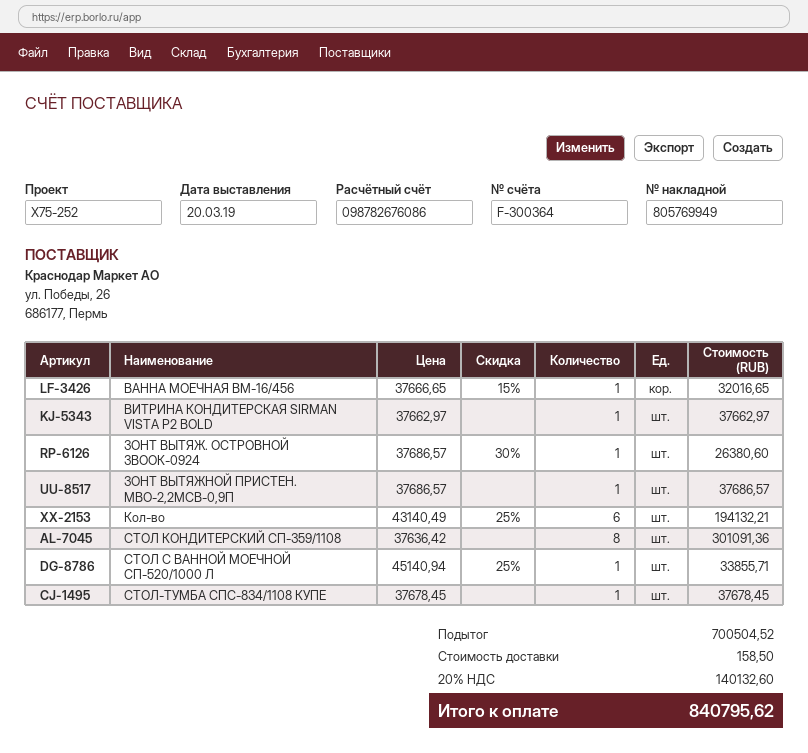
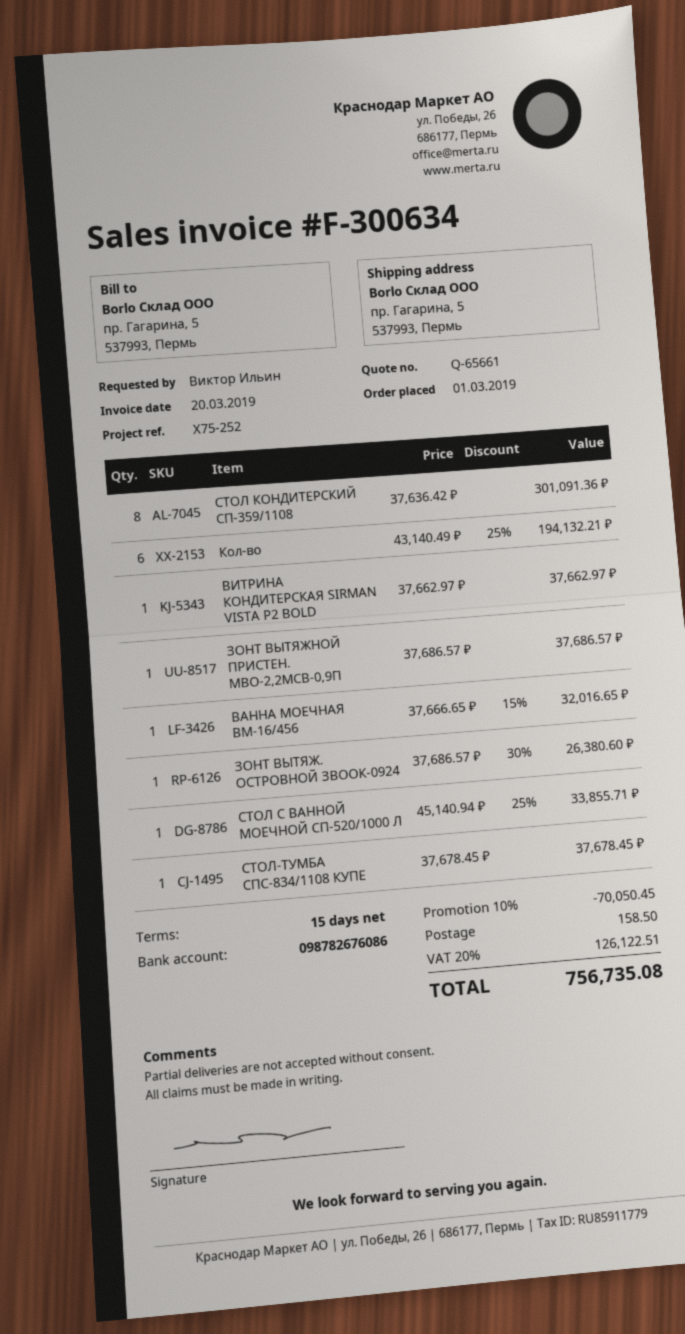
invoice number: F-300364 -> F-300634
discount: none -> 10% = 70050.45
tax: 20% = 140132.60 -> 20% = 126122.51
total: 840795.62 -> 756735.08

